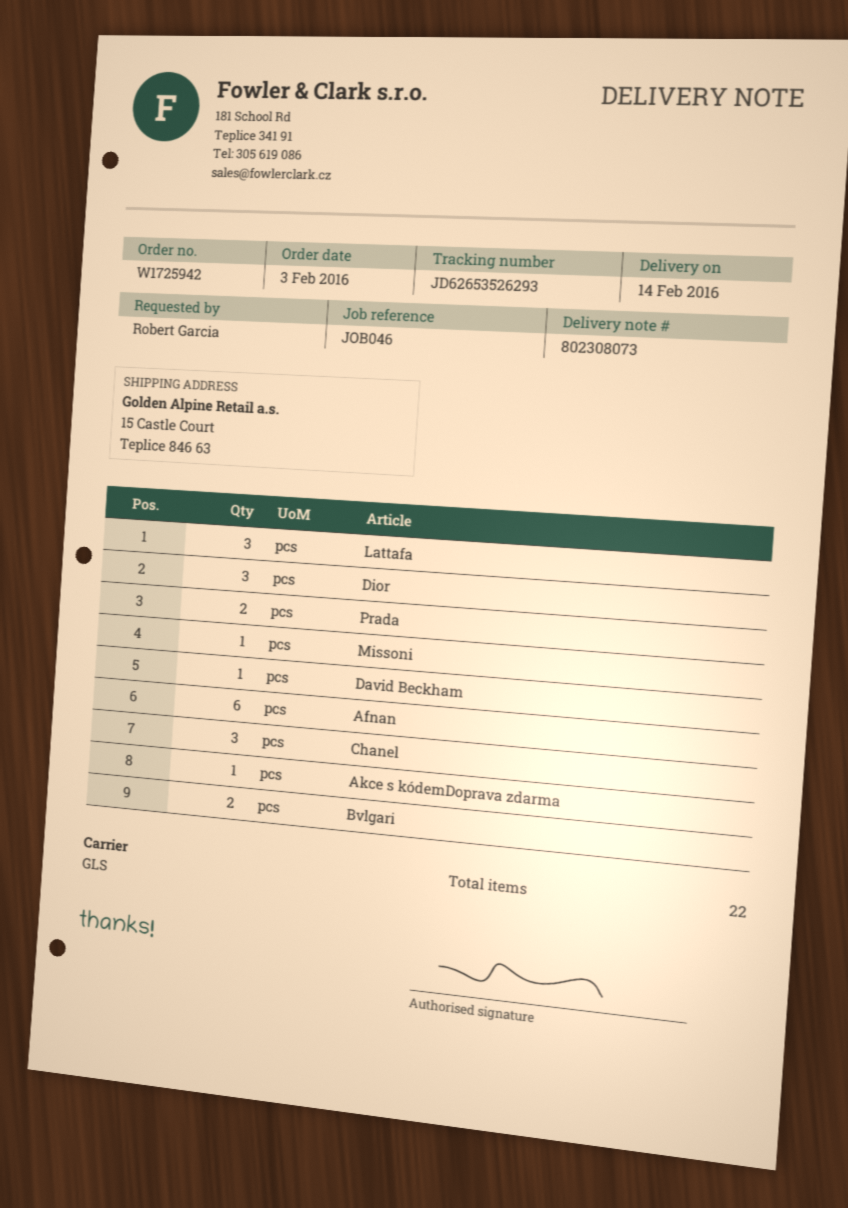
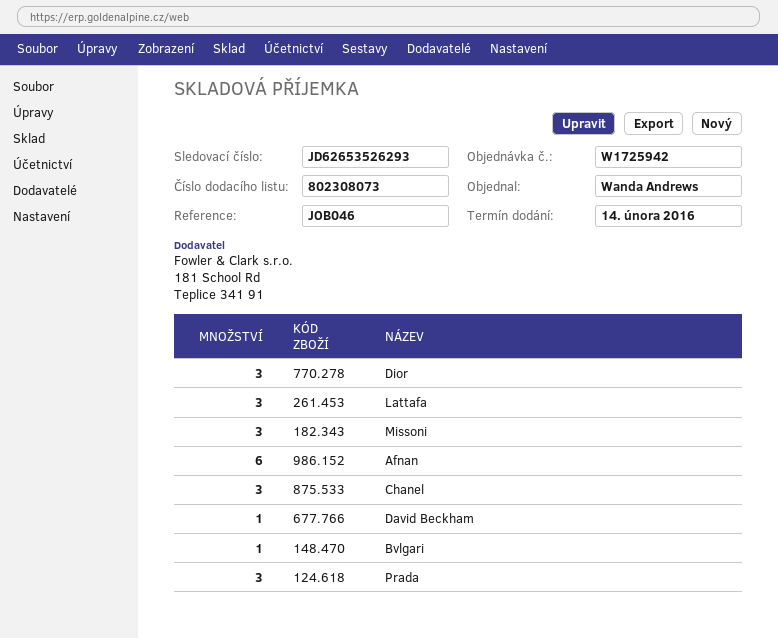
ordered by: Robert Garcia -> Wanda Andrews
Prada: 2 -> 3
Missoni: 1 -> 3
Akce s kódemDoprava zdarma: 1 -> none
Bvlgari: 2 -> 1

